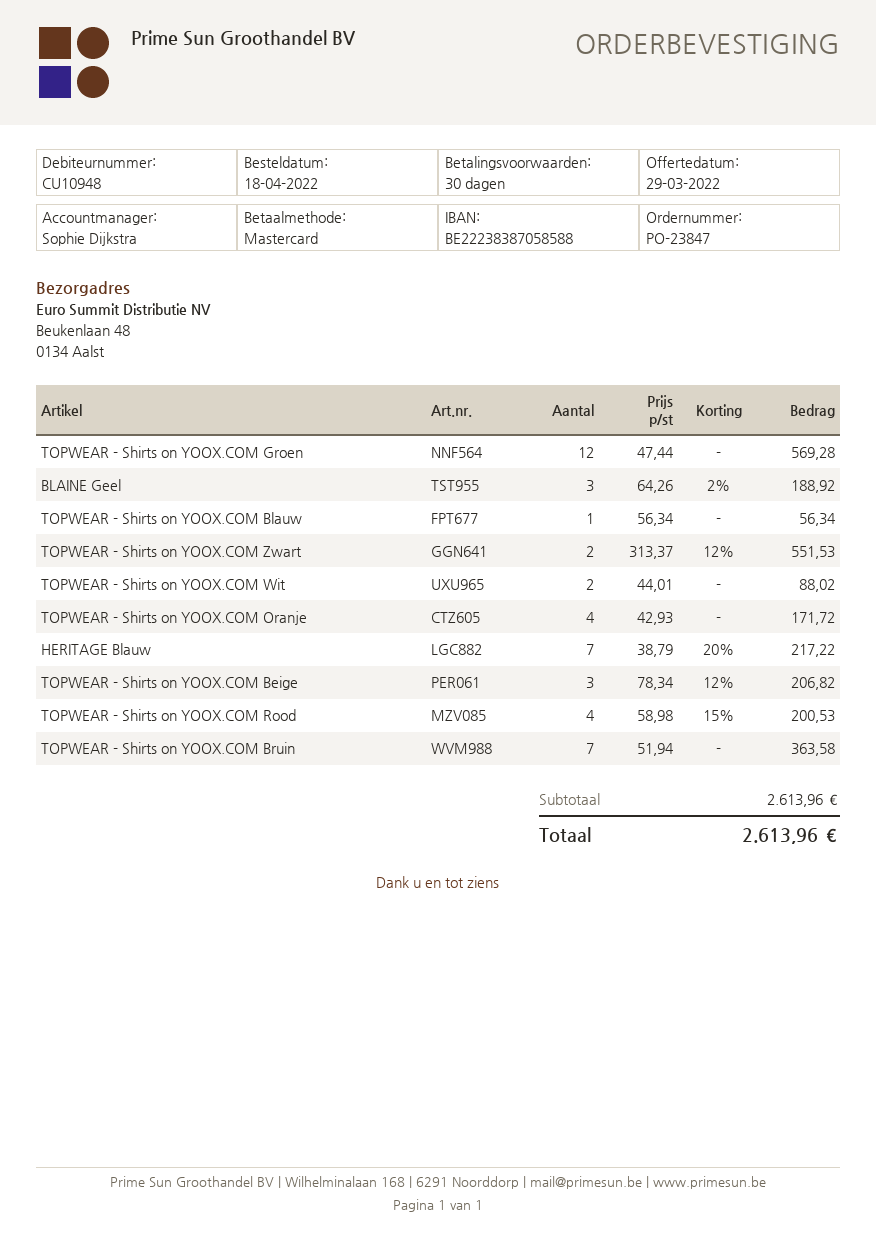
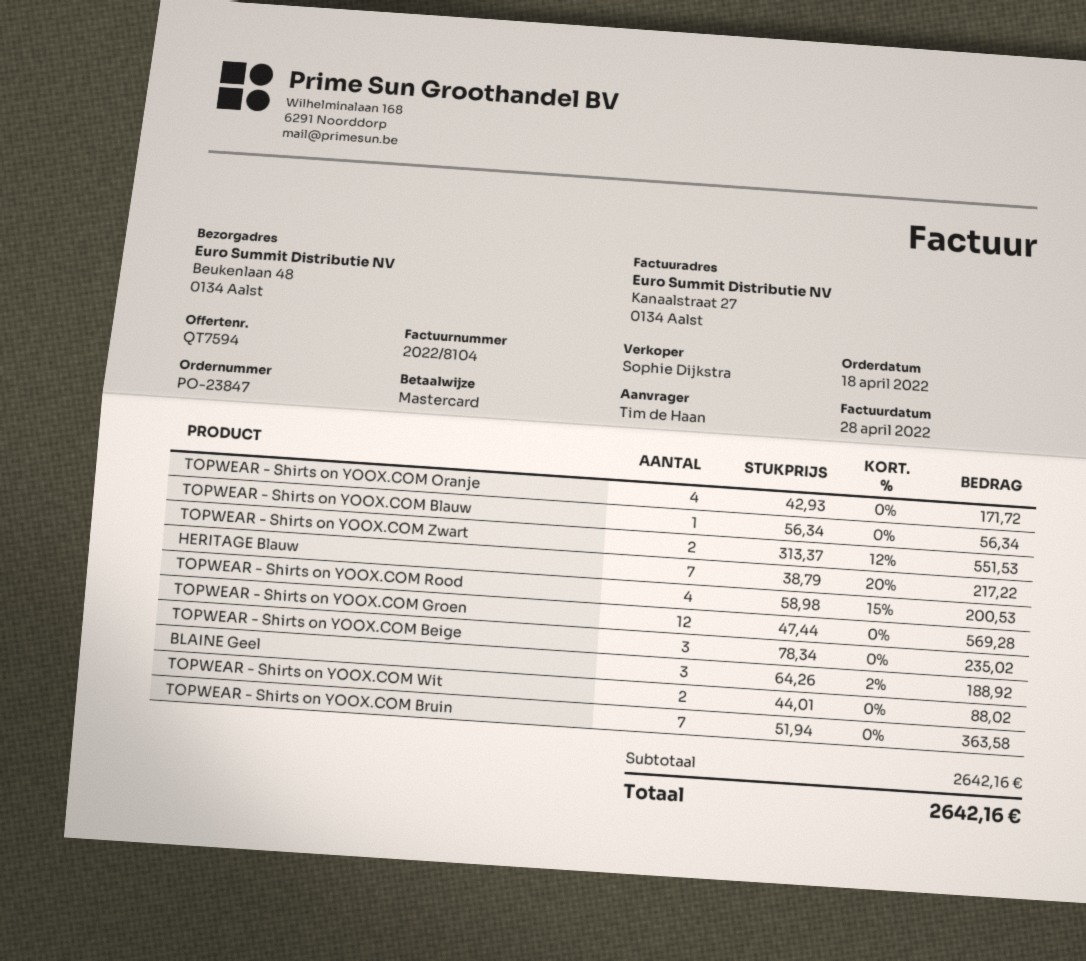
TOPWEAR - Shirts on YOOX.COM Beige: 3 x 78.34 - 12% = 206.82 -> 3 x 78.34 = 235.02
subtotal: 2613.96 -> 2642.16
total: 2613.96 -> 2642.16

